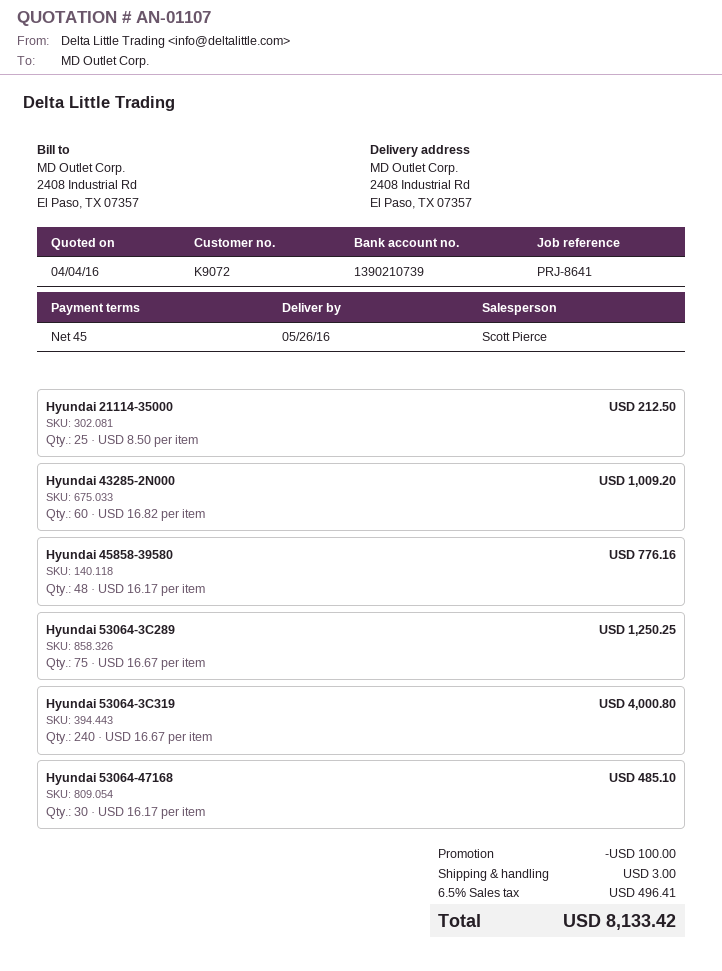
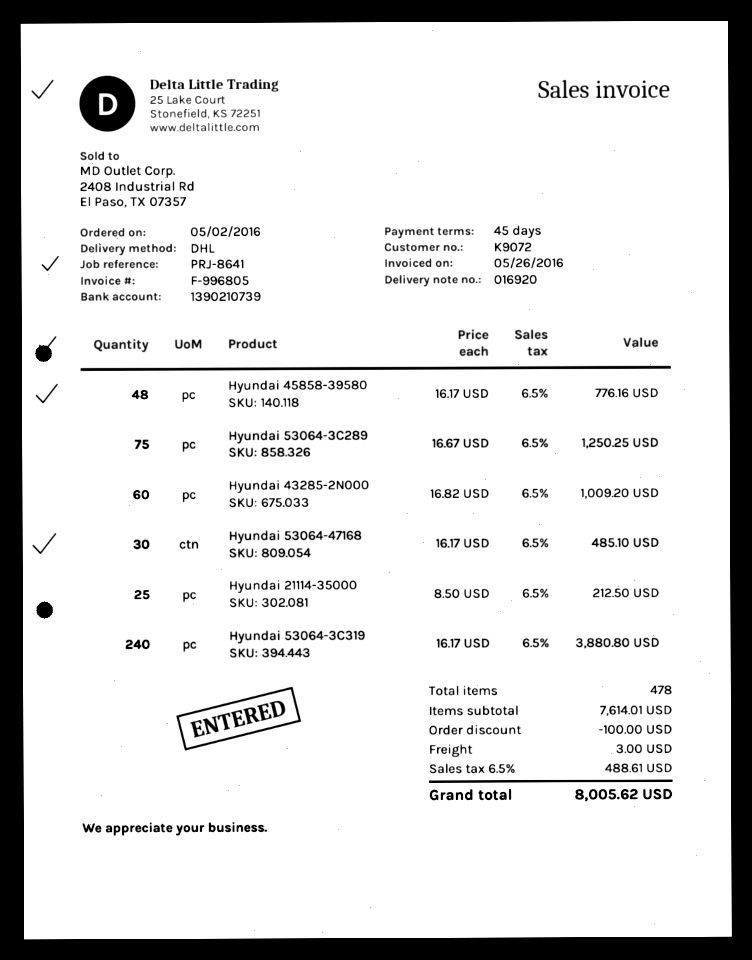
Hyundai 53064-3C319: 240 x 16.67 = 4000.80 -> 240 x 16.17 = 3880.80
tax: 6.5% = 496.41 -> 6.5% = 488.61
total: 8133.42 -> 8005.62

